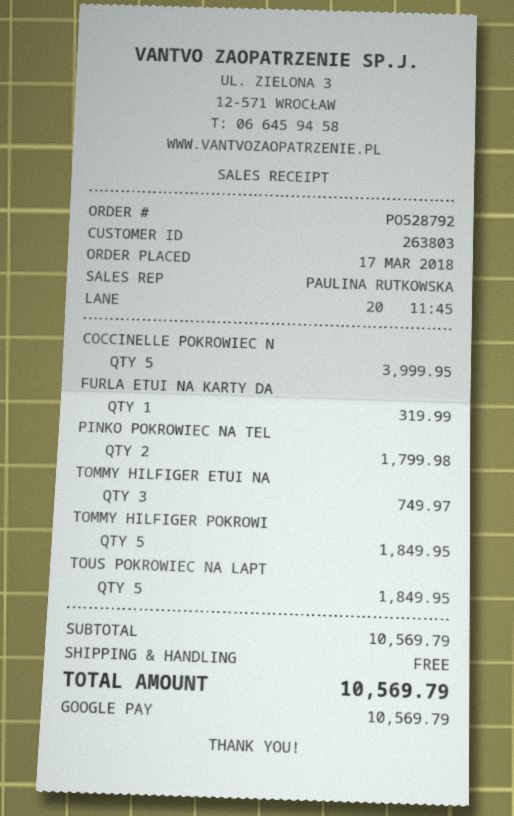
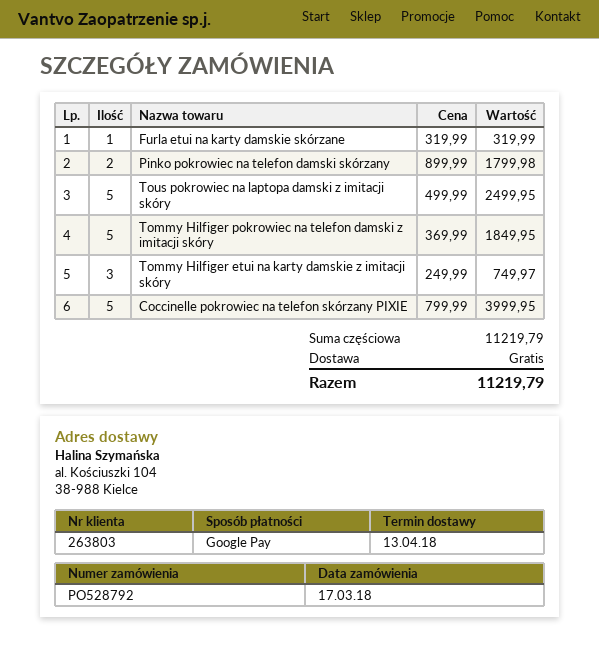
TOUS POKROWIEC NA LAPT: 5 for 1849.95 -> 5 for 2499.95
subtotal: 10569.79 -> 11219.79
total: 10569.79 -> 11219.79

